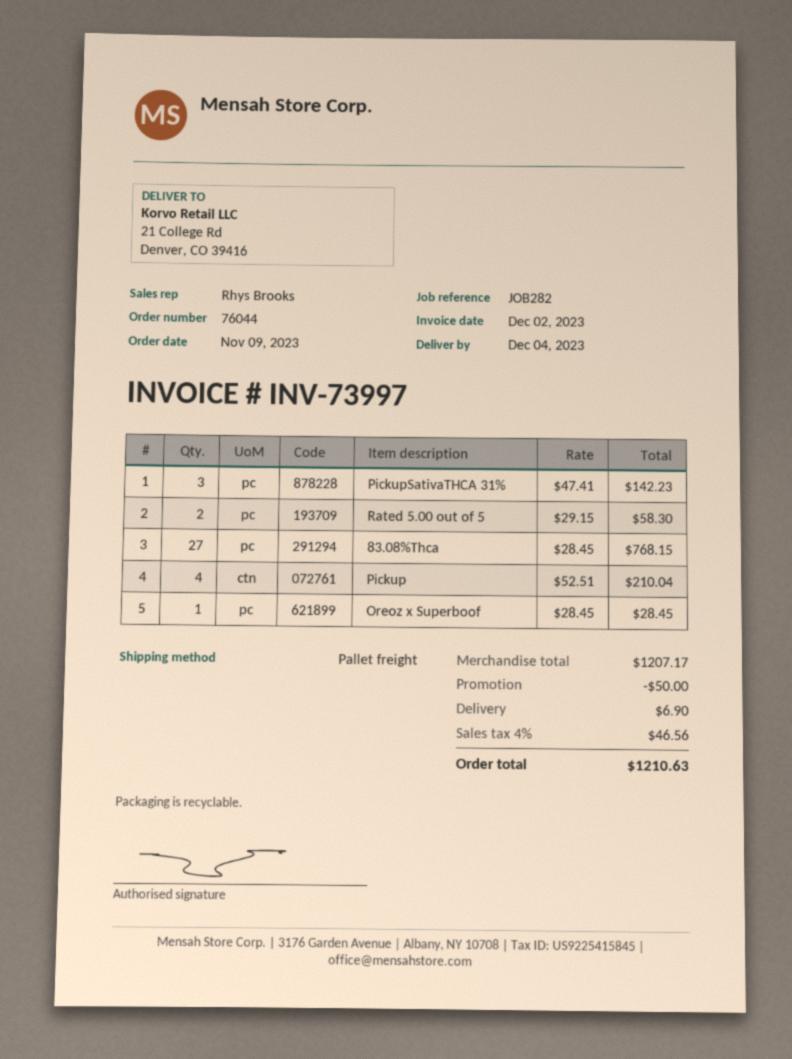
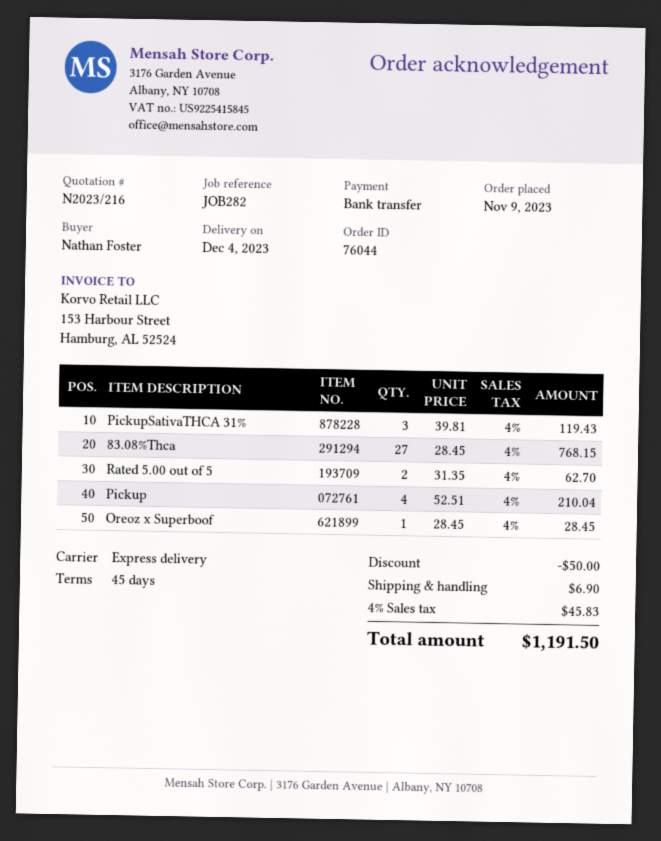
shipping method: pallet freight -> express
PickupSativaTHCA 31%: 3 x 47.41 = 142.23 -> 3 x 39.81 = 119.43
Rated 5.00 out of 5: 2 x 29.15 = 58.30 -> 2 x 31.35 = 62.70
tax: 4% = 46.56 -> 4% = 45.83
total: 1210.63 -> 1191.50

